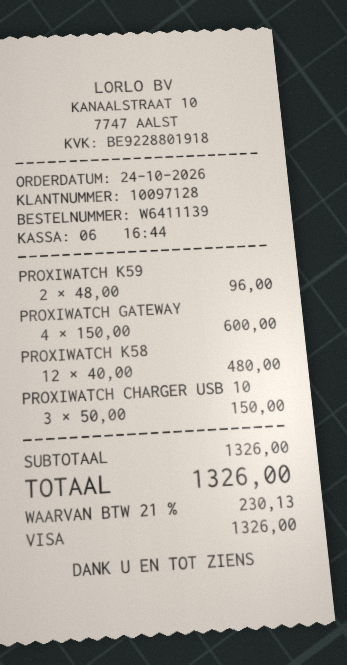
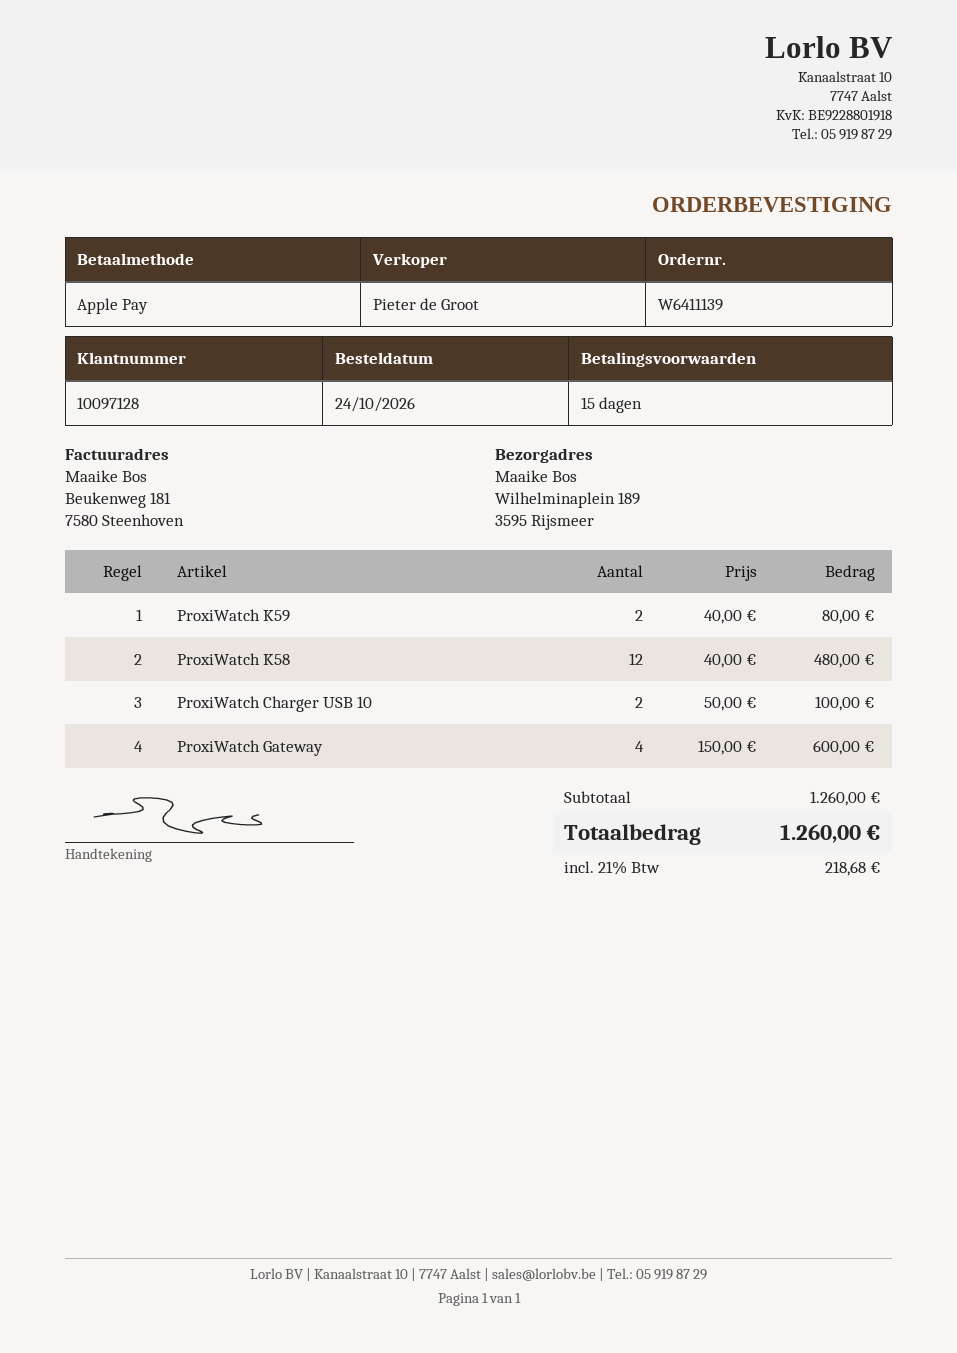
payment method: Visa -> Apple Pay
PROXIWATCH K59: 2 x 48.00 = 96.00 -> 2 x 40.00 = 80.00
PROXIWATCH CHARGER USB 10: 3 x 50.00 = 150.00 -> 2 x 50.00 = 100.00
subtotal: 1326.00 -> 1260.00
tax: 21% = 230.13 -> 21% = 218.68
total: 1326.00 -> 1260.00

